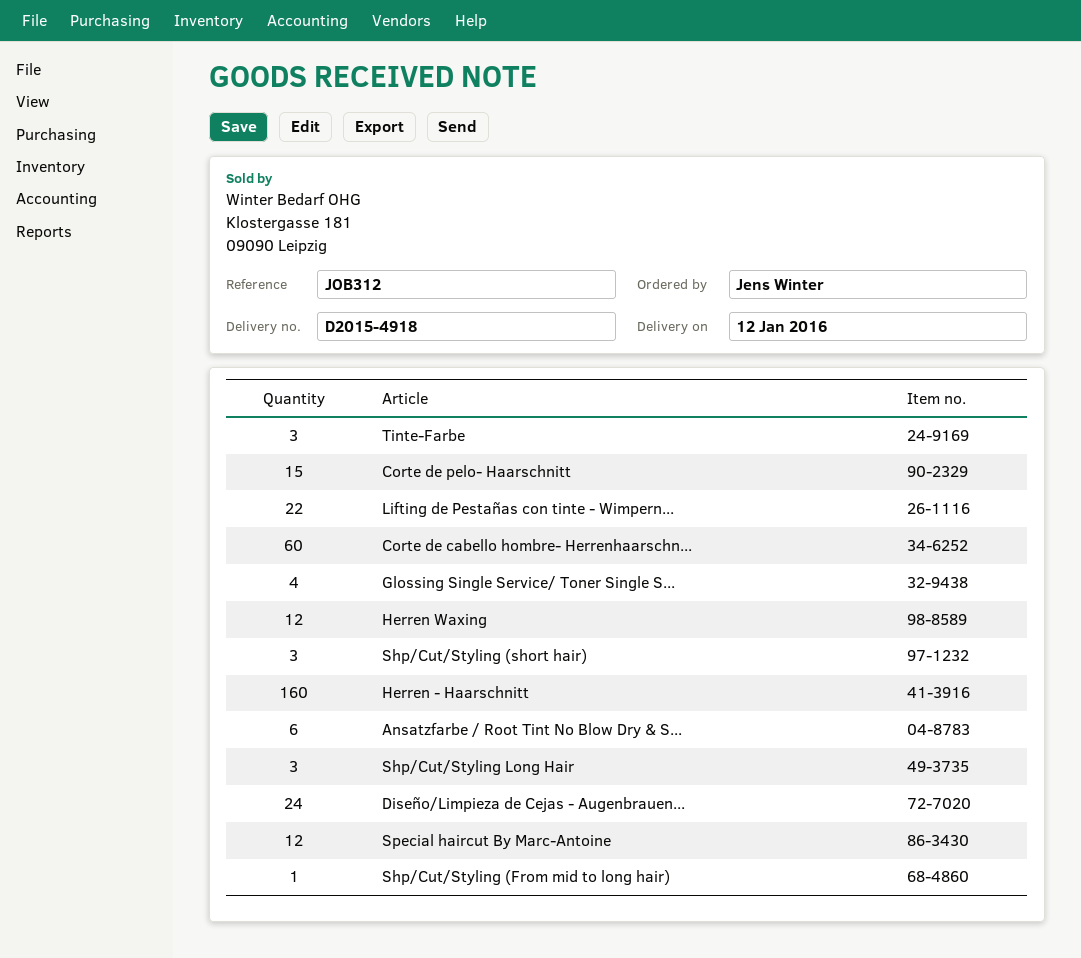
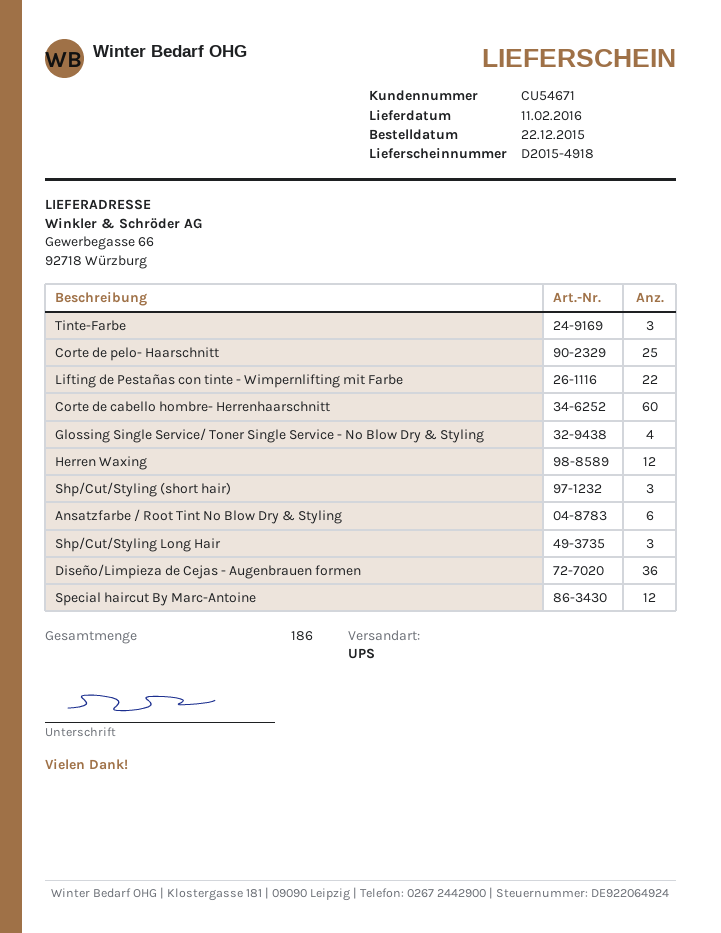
delivery date: 2016-01-12 -> 2016-02-11
Corte de pelo- Haarschnitt: 15 -> 25
Herren - Haarschnitt: 160 -> none
Diseño/Limpieza de Cejas - Augenbrauen...: 24 -> 36
Shp/Cut/Styling (From mid to long hair): 1 -> none

